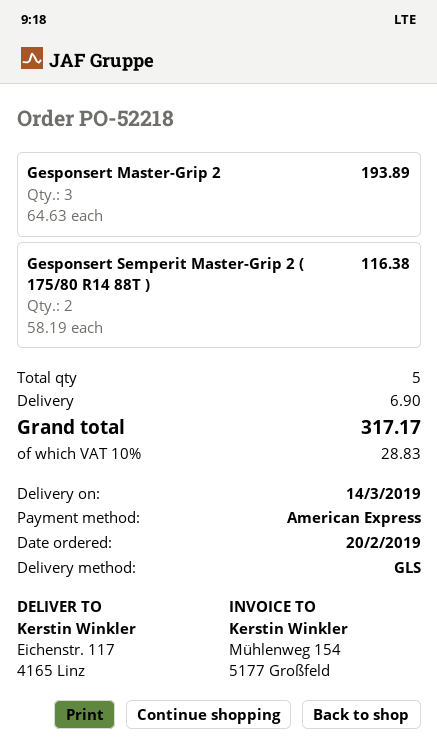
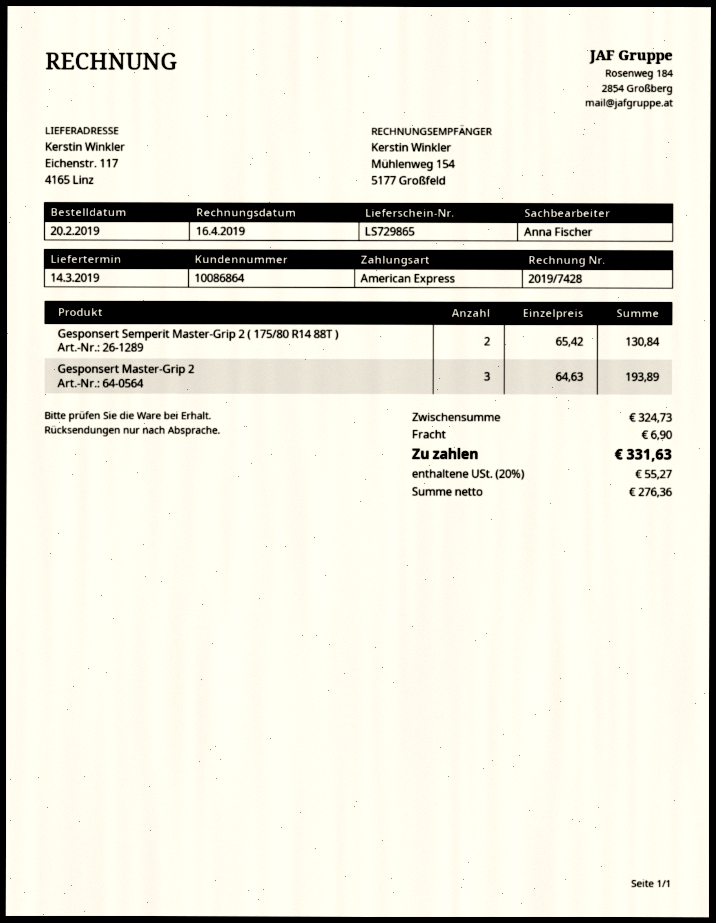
Gesponsert Semperit Master-Grip 2 ( 175/80 R14 88T ): 2 x 58.19 = 116.38 -> 2 x 65.42 = 130.84
tax: 10% = 28.83 -> 20% = 55.27
total: 317.17 -> 331.63

